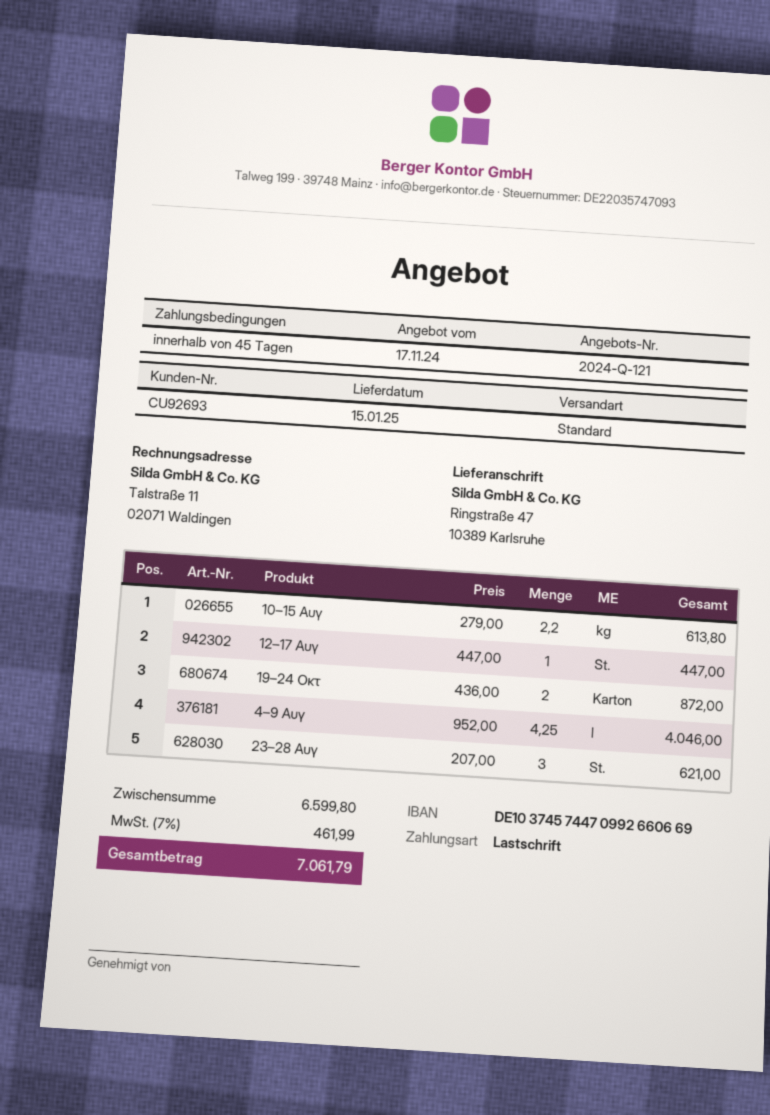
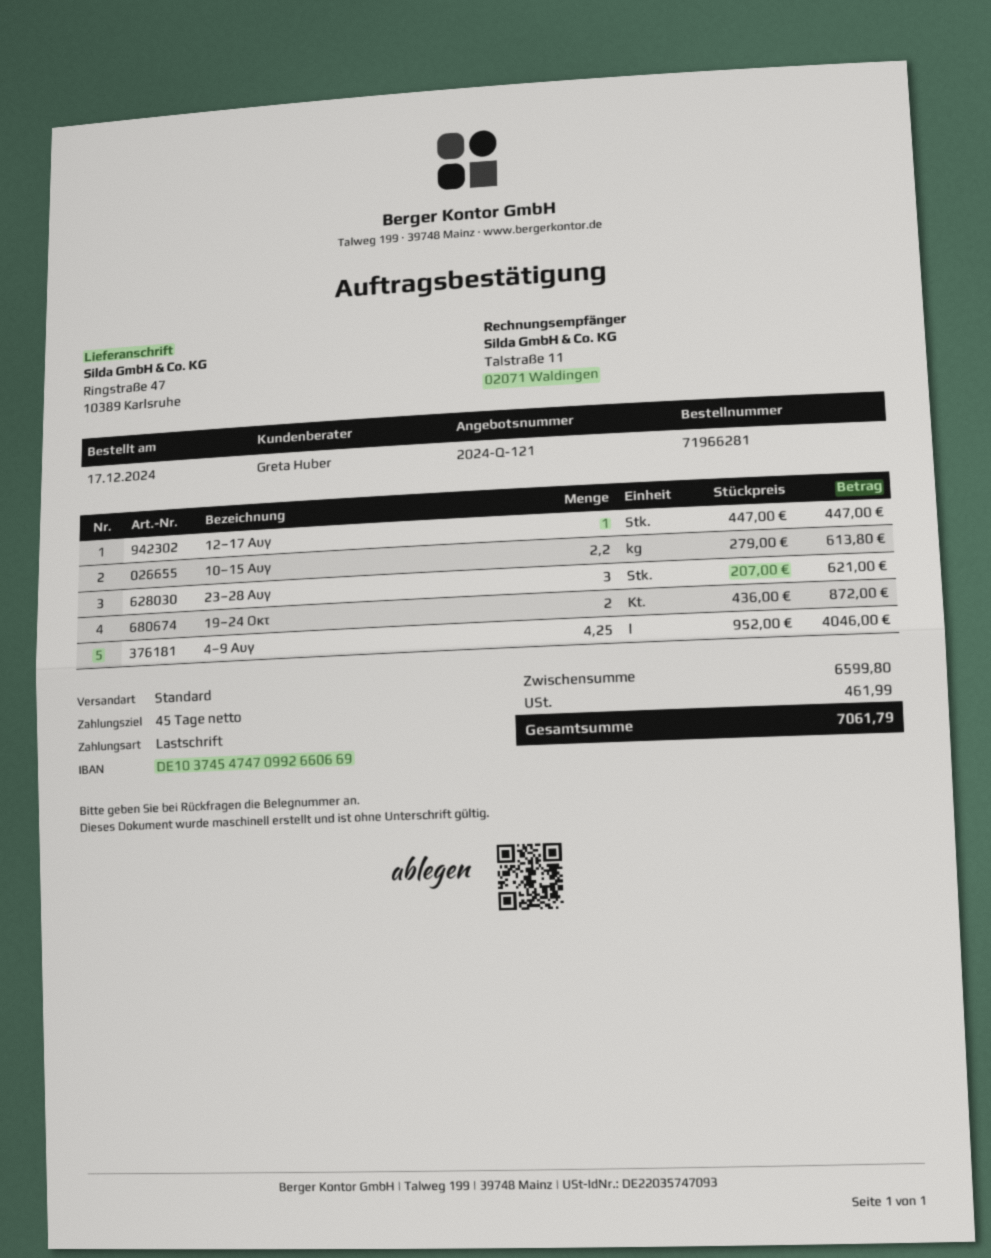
bank account: DE10374574470992660669 -> DE10374547470992660669

